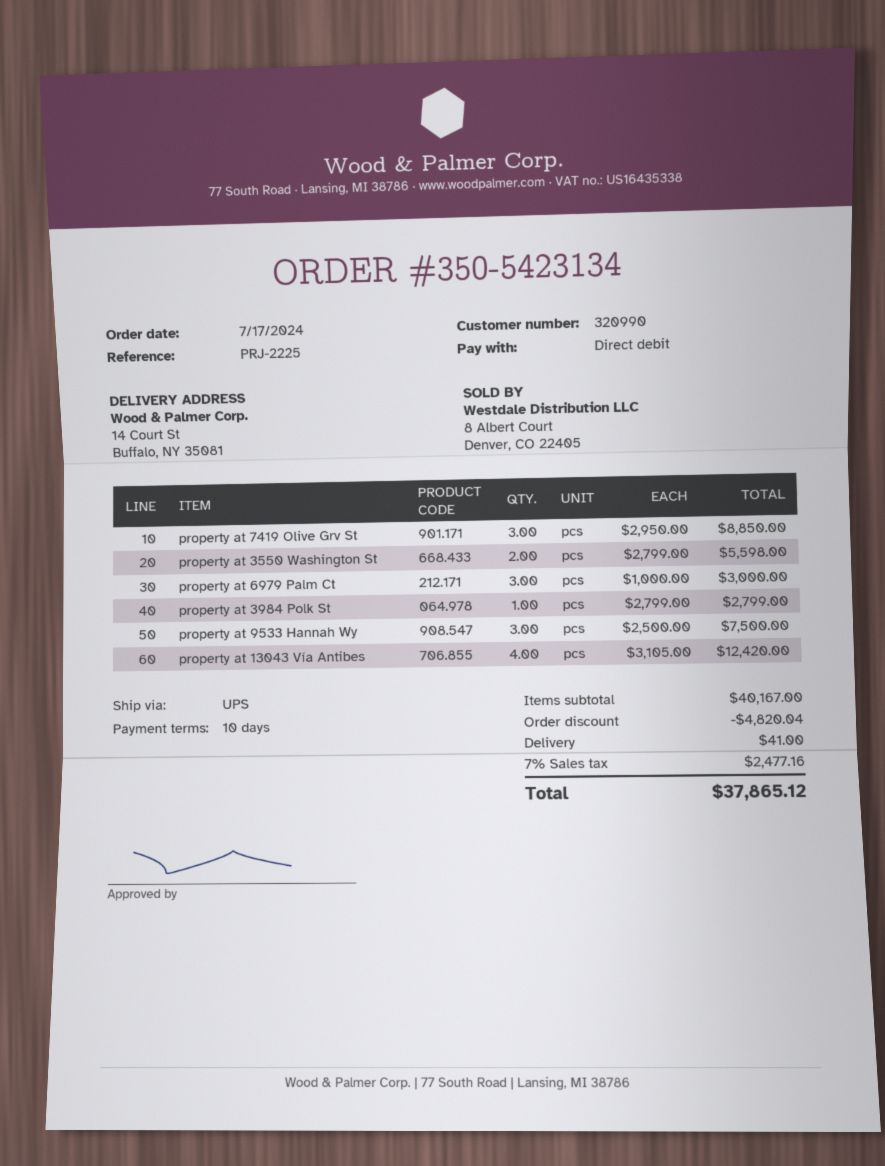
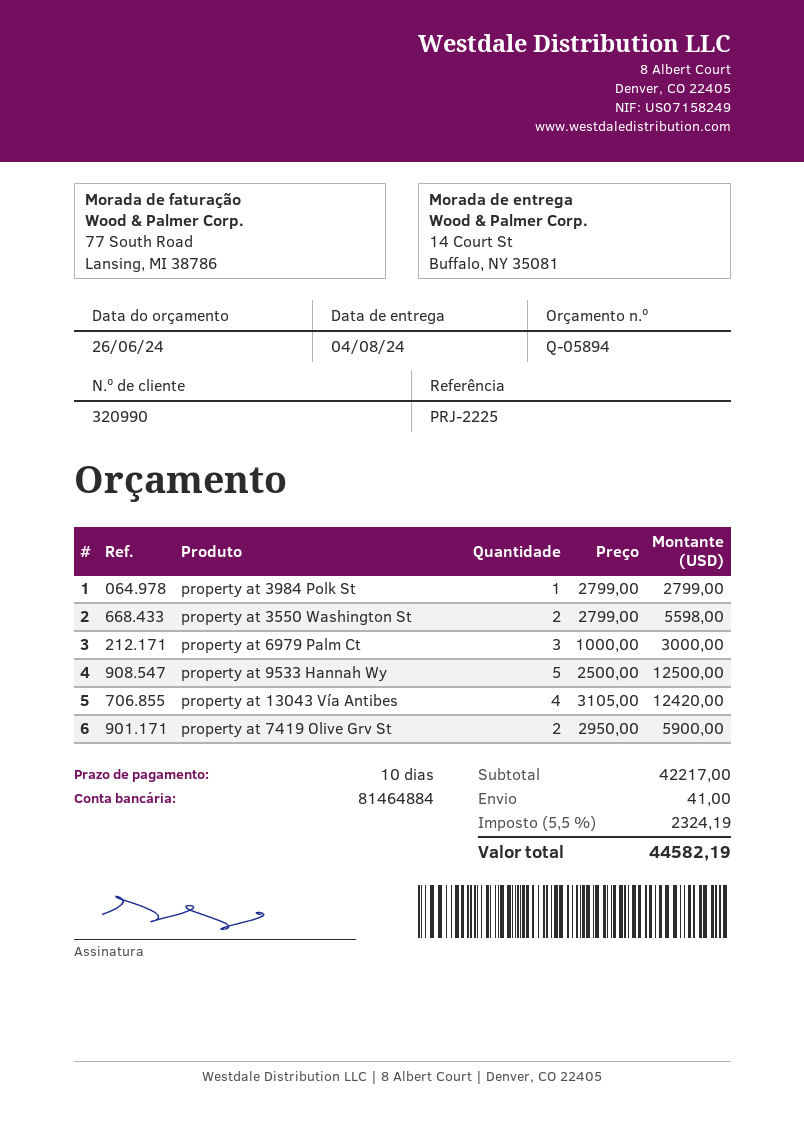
property at 7419 Olive Grv St: 3 x 2950.00 = 8850.00 -> 2 x 2950.00 = 5900.00
property at 9533 Hannah Wy: 3 x 2500.00 = 7500.00 -> 5 x 2500.00 = 12500.00
subtotal: 40167.00 -> 42217.00
discount: 4820.04 -> none
tax: 7% = 2477.16 -> 5.5% = 2324.19
total: 37865.12 -> 44582.19

